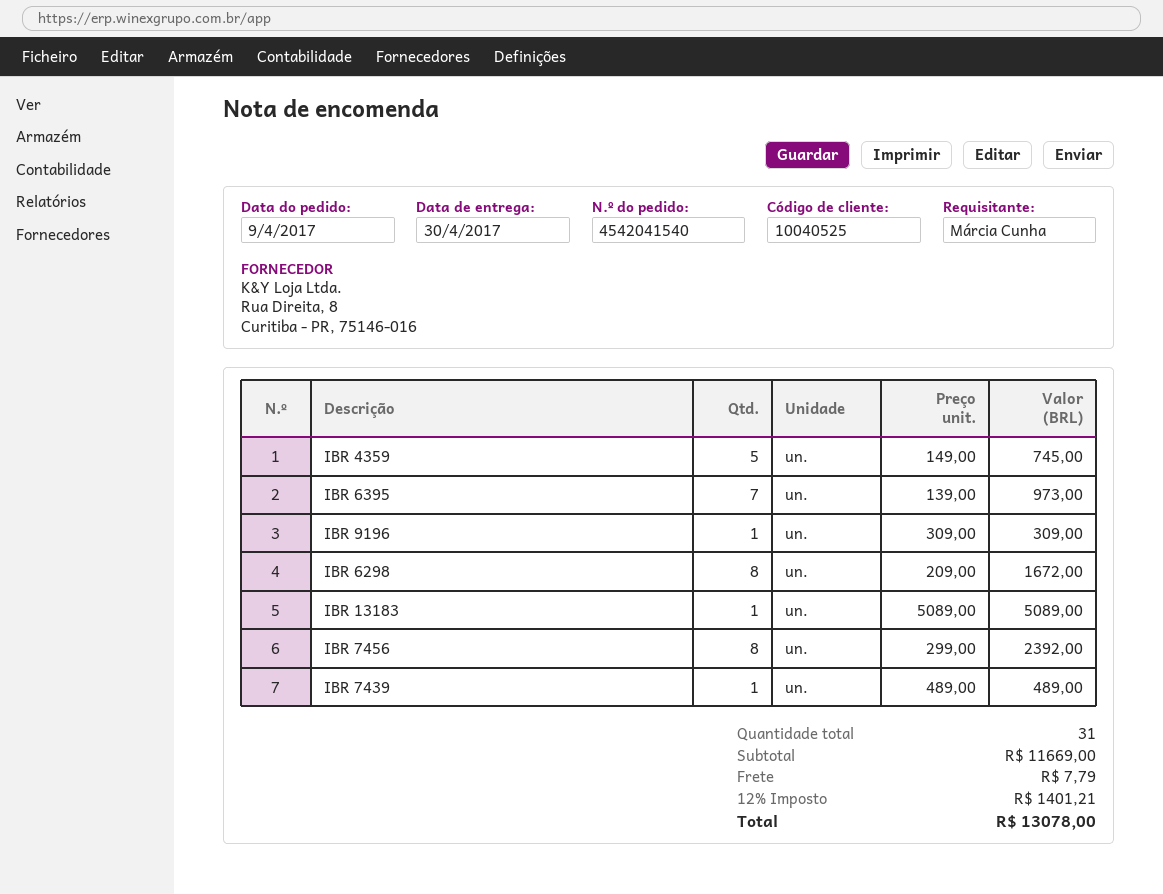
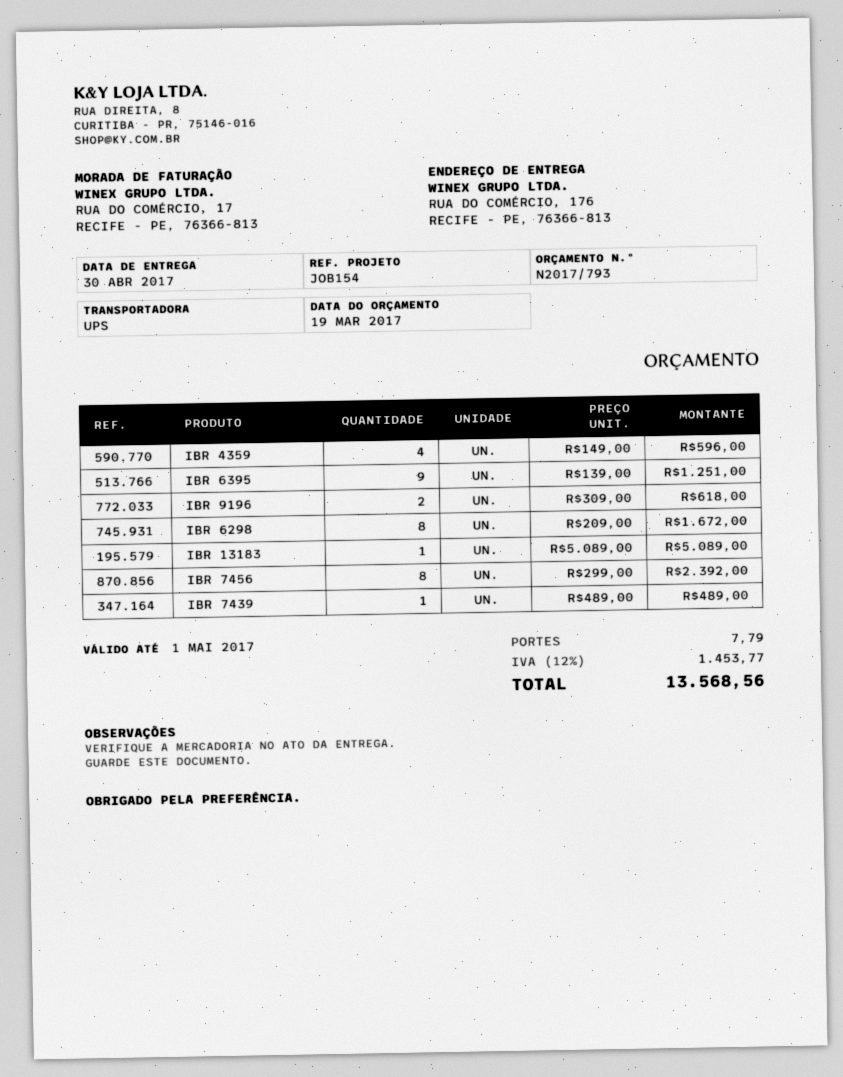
IBR 4359: 5 x 149.00 = 745.00 -> 4 x 149.00 = 596.00
IBR 6395: 7 x 139.00 = 973.00 -> 9 x 139.00 = 1251.00
IBR 9196: 1 x 309.00 = 309.00 -> 2 x 309.00 = 618.00
tax: 12% = 1401.21 -> 12% = 1453.77
total: 13078.00 -> 13568.56

